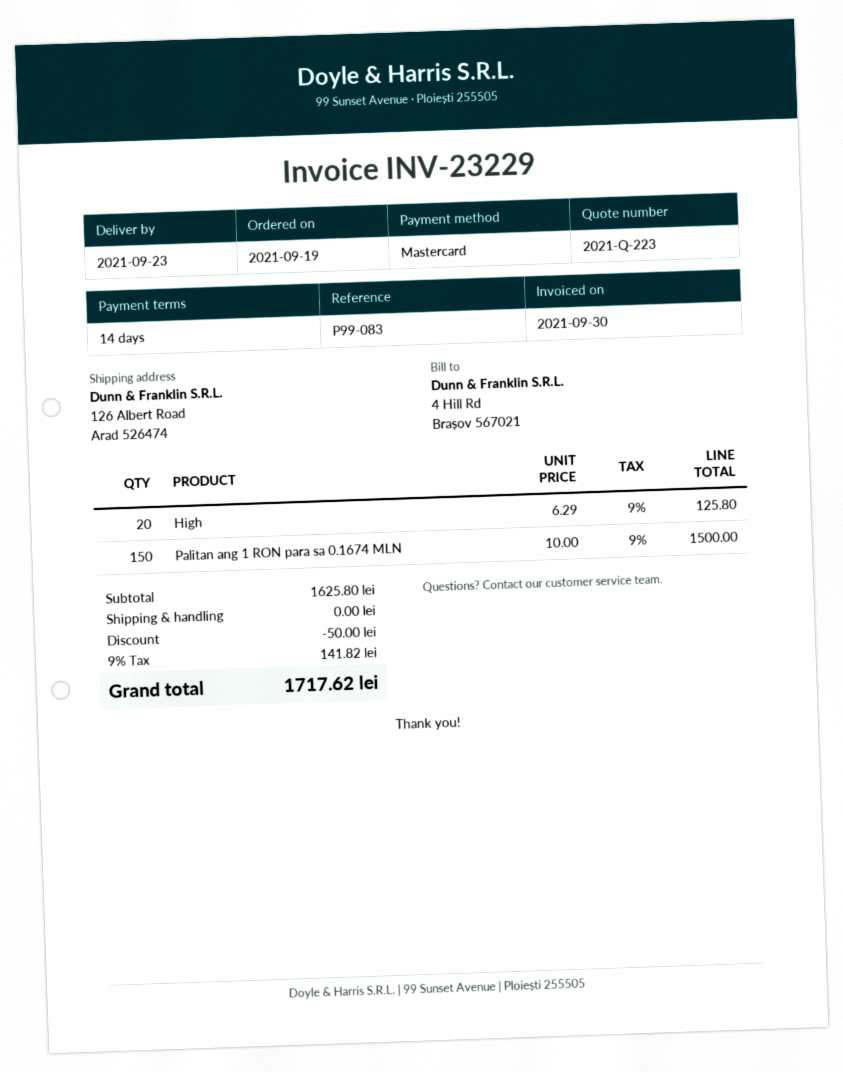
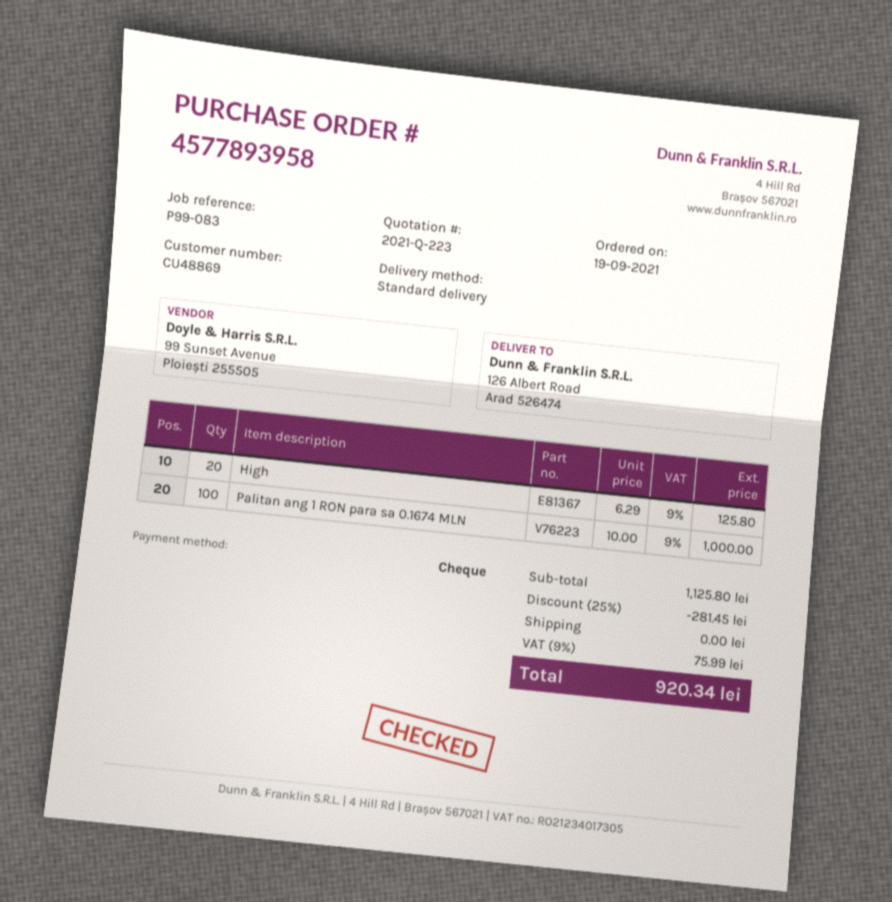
payment method: Mastercard -> cheque
Palitan ang 1 RON para sa 0.1674 MLN: 150 x 10.00 = 1500.00 -> 100 x 10.00 = 1000.00
subtotal: 1625.80 -> 1125.80
discount: 50.00 -> 281.45
tax: 9% = 141.82 -> 9% = 75.99
total: 1717.62 -> 920.34

